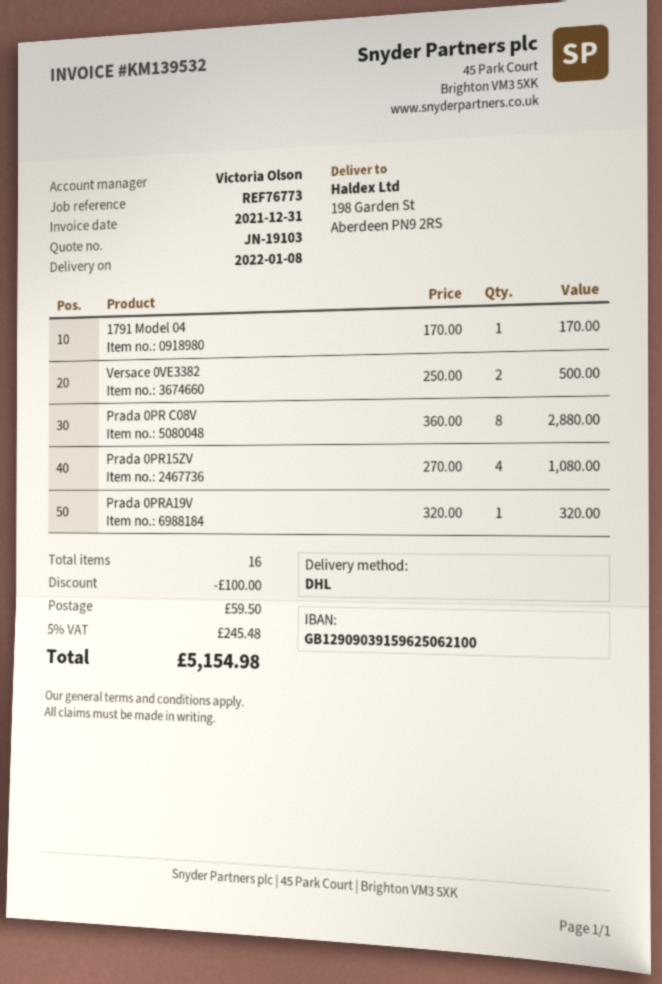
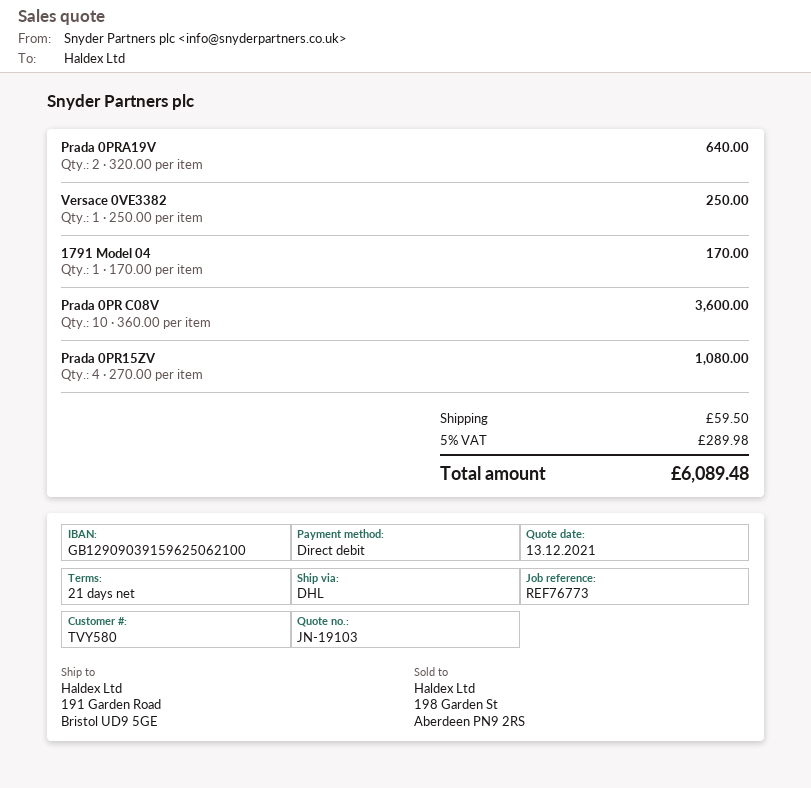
ship to: 198 Garden St, Aberdeen PN9 2RS -> 191 Garden Road, Bristol UD9 5GE
Versace 0VE3382: 2 x 250.00 = 500.00 -> 1 x 250.00 = 250.00
Prada 0PR C08V: 8 x 360.00 = 2880.00 -> 10 x 360.00 = 3600.00
Prada 0PRA19V: 1 x 320.00 = 320.00 -> 2 x 320.00 = 640.00
discount: 100.00 -> none
tax: 5% = 245.48 -> 5% = 289.98
total: 5154.98 -> 6089.48

